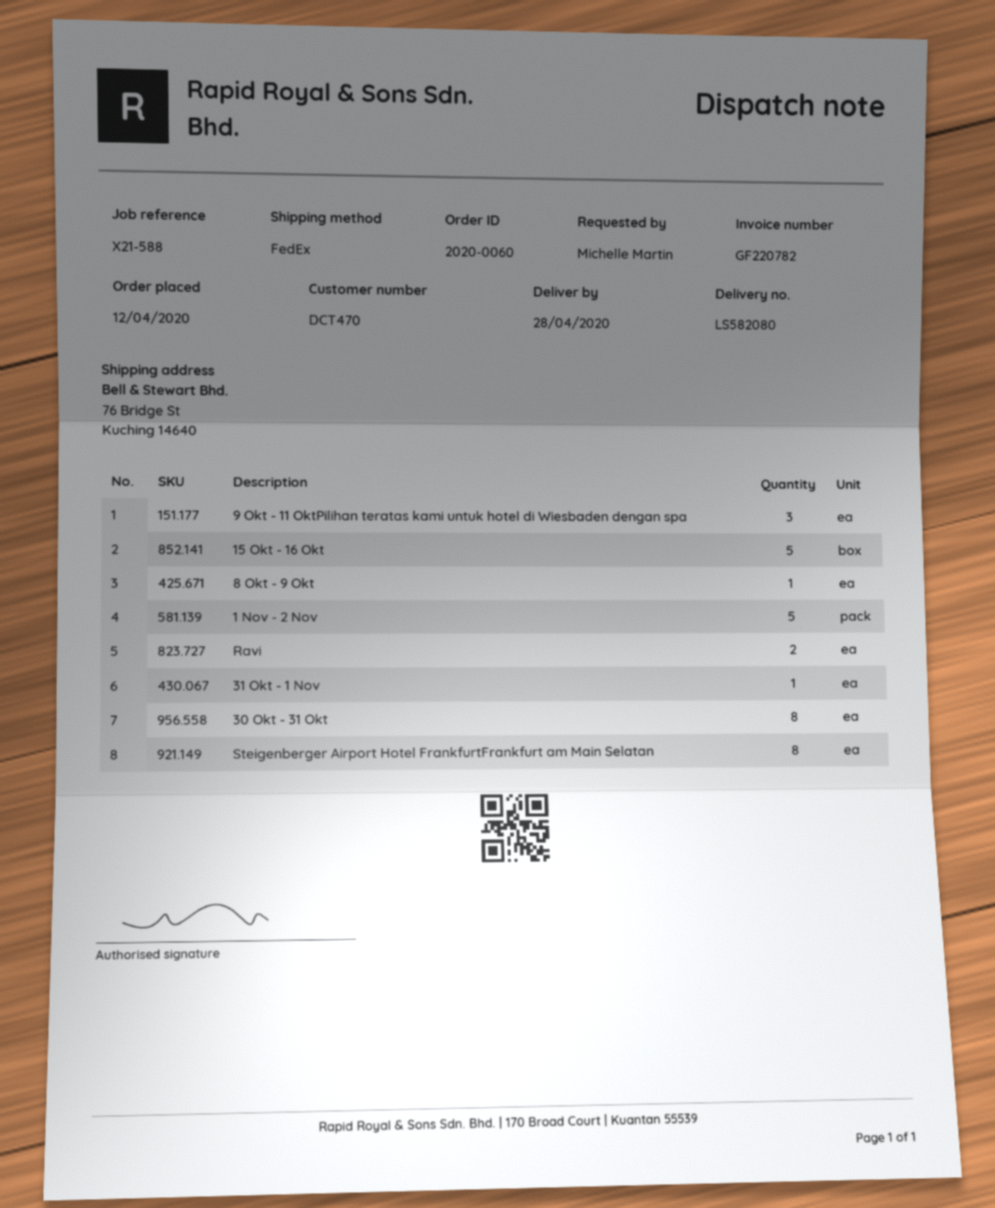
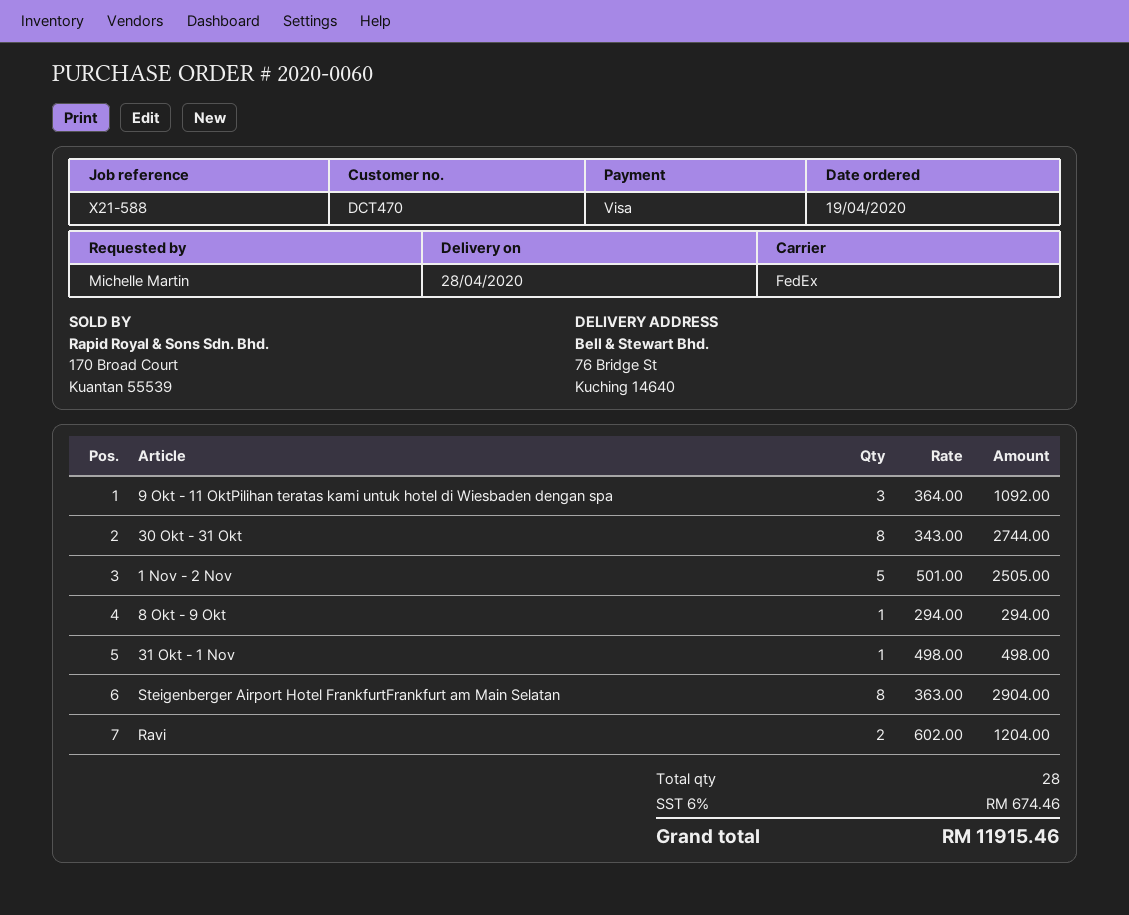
order date: 2020-04-12 -> 2020-04-19
15 Okt - 16 Okt: 5 -> none

